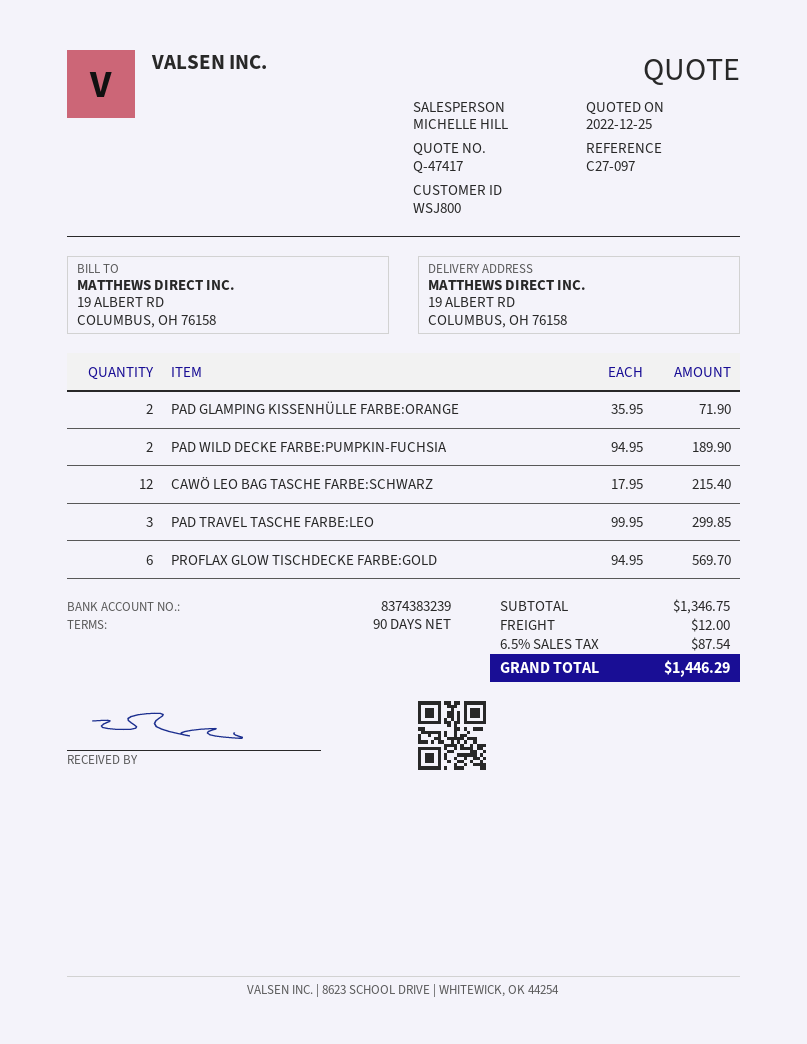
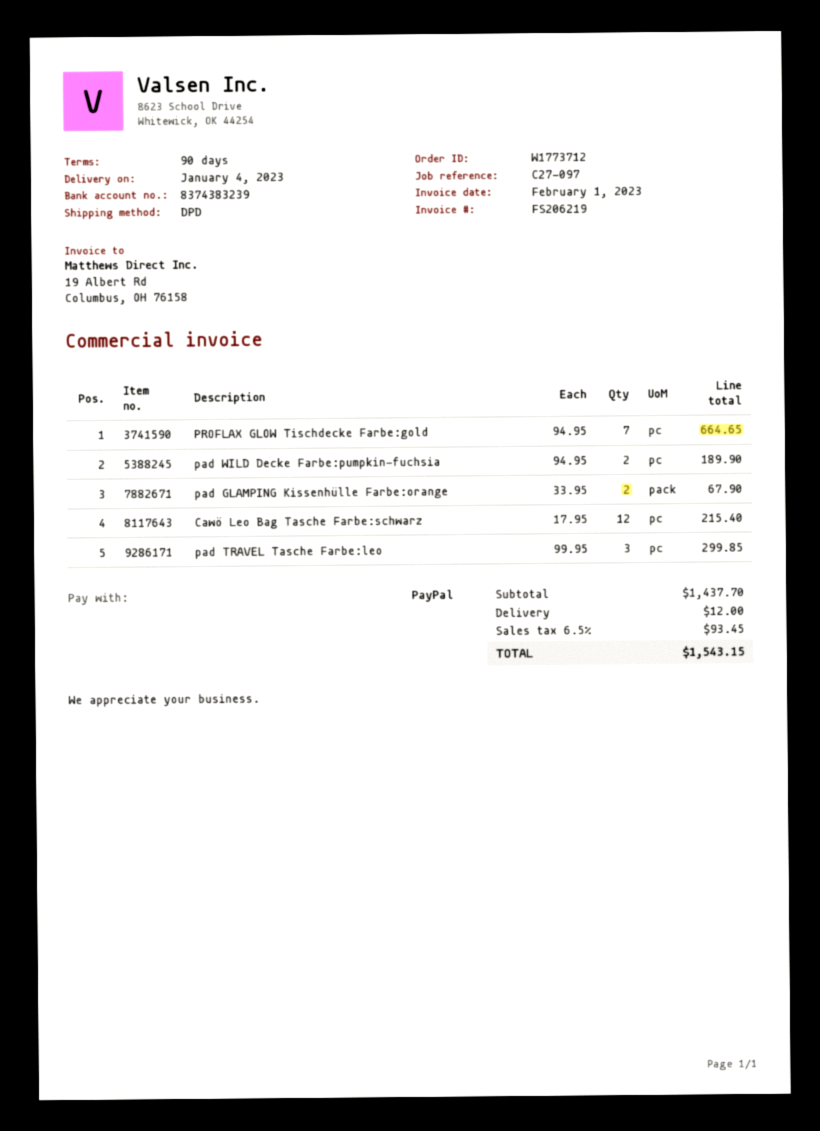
PAD GLAMPING KISSENHÜLLE FARBE:ORANGE: 2 x 35.95 = 71.90 -> 2 x 33.95 = 67.90
PROFLAX GLOW TISCHDECKE FARBE:GOLD: 6 x 94.95 = 569.70 -> 7 x 94.95 = 664.65
subtotal: 1346.75 -> 1437.70
tax: 6.5% = 87.54 -> 6.5% = 93.45
total: 1446.29 -> 1543.15

